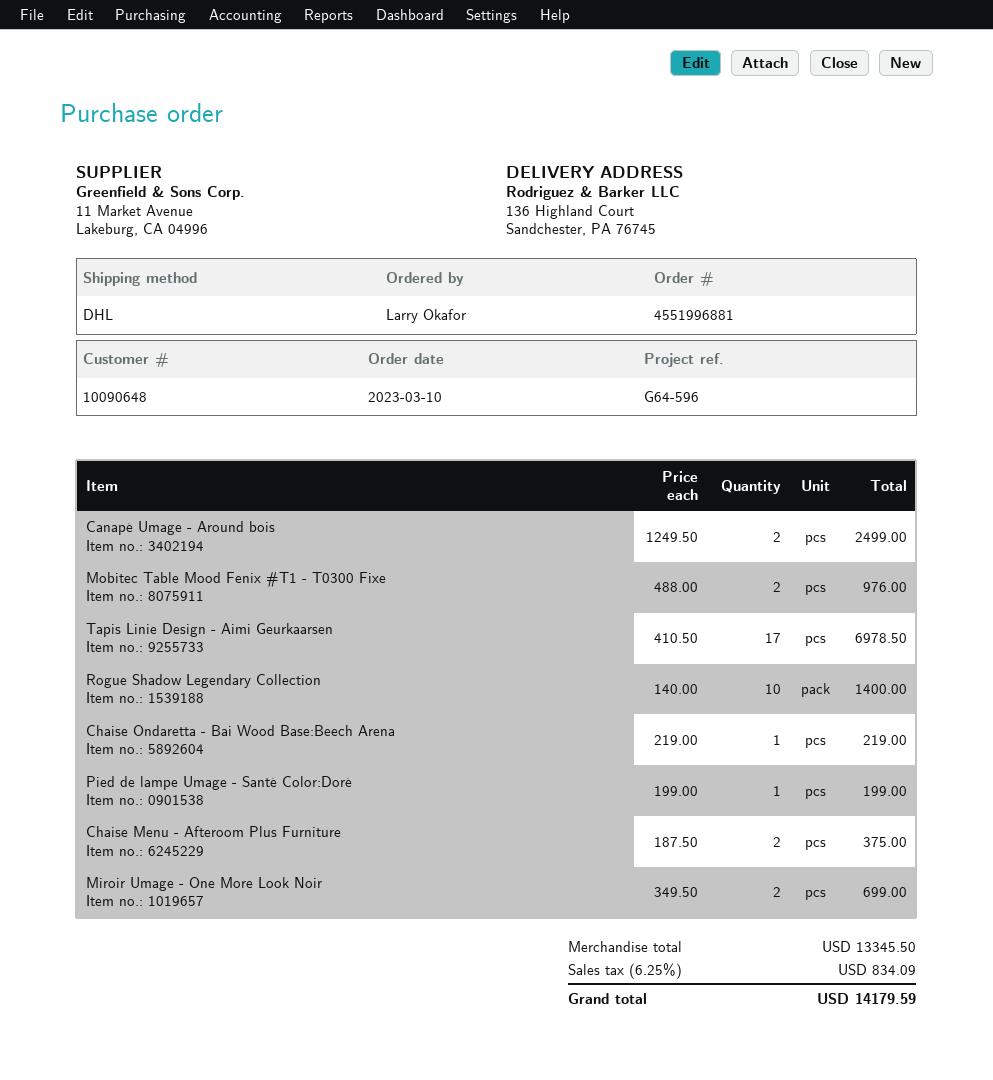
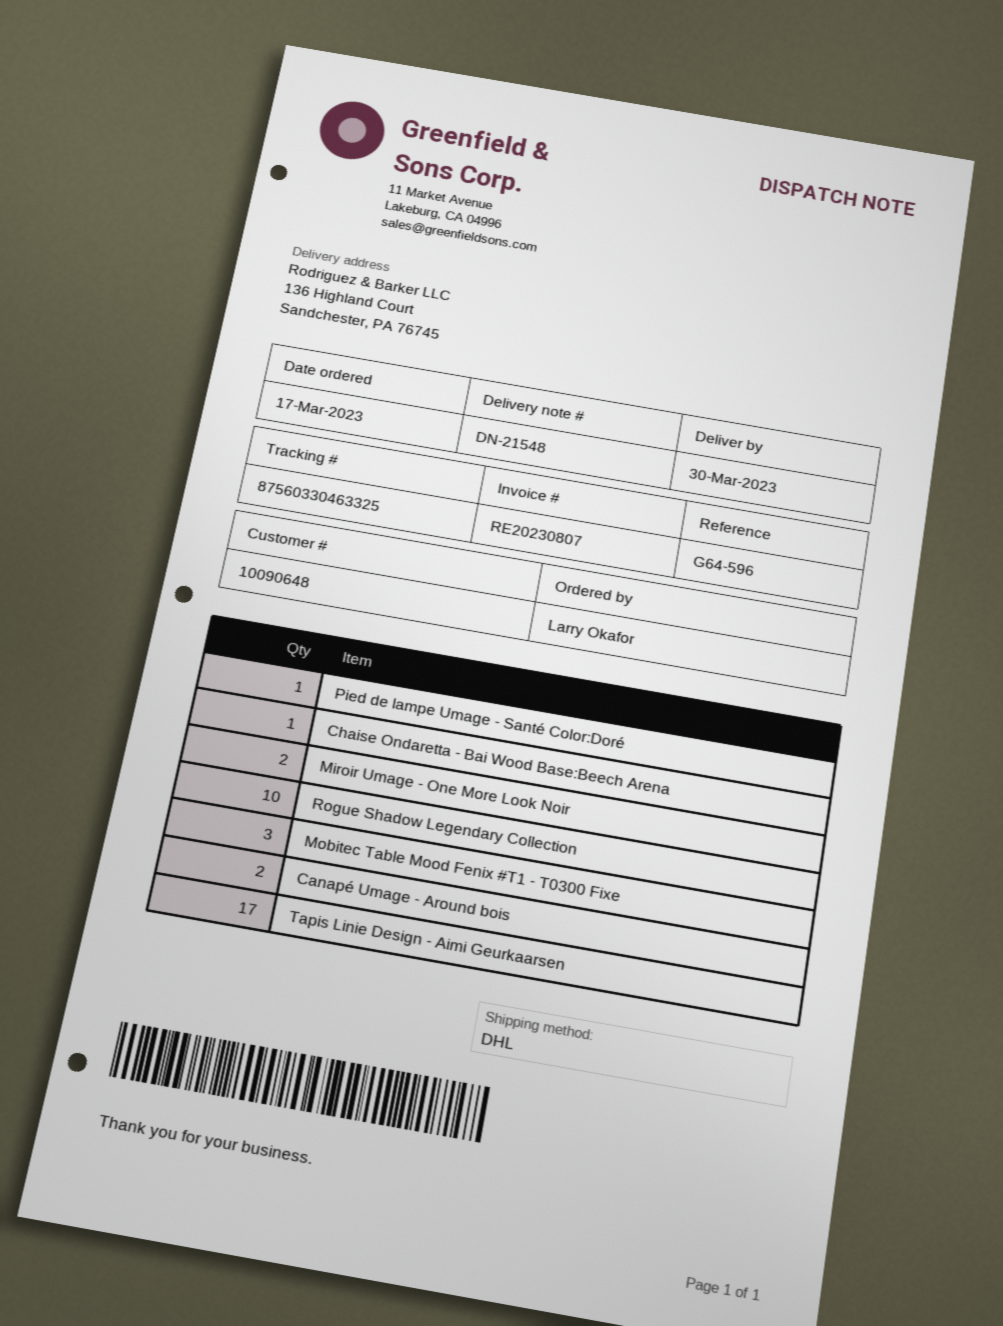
order date: 2023-03-10 -> 2023-03-17
Mobitec Table Mood Fenix #T1 - T0300 Fixe: 2 -> 3
Chaise Menu - Afteroom Plus Furniture: 2 -> none

